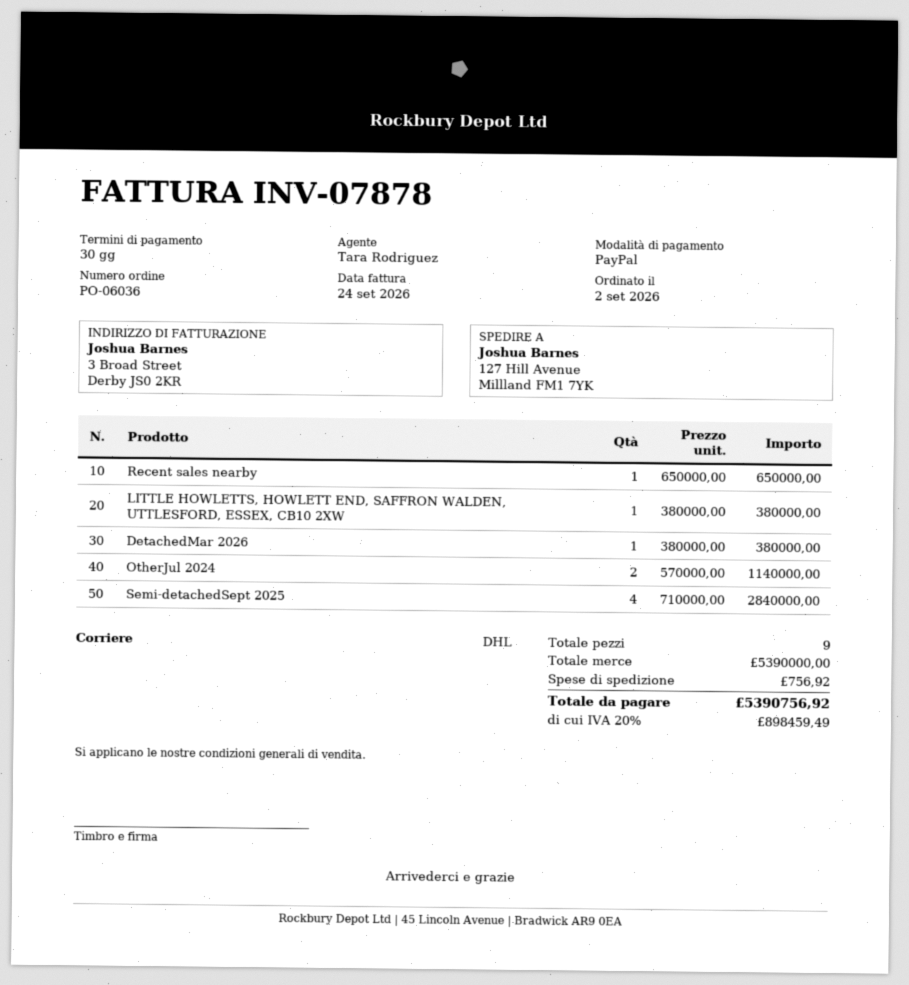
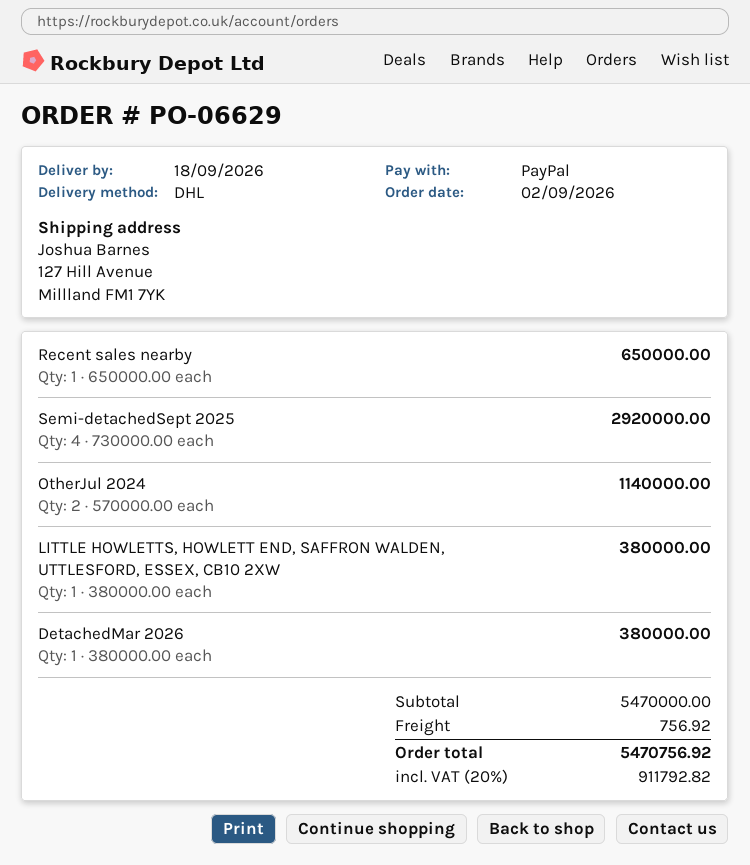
order number: PO-06036 -> PO-06629
Semi-detachedSept 2025: 4 x 710000.00 = 2840000.00 -> 4 x 730000.00 = 2920000.00
subtotal: 5390000.00 -> 5470000.00
tax: 20% = 898459.49 -> 20% = 911792.82
total: 5390756.92 -> 5470756.92

